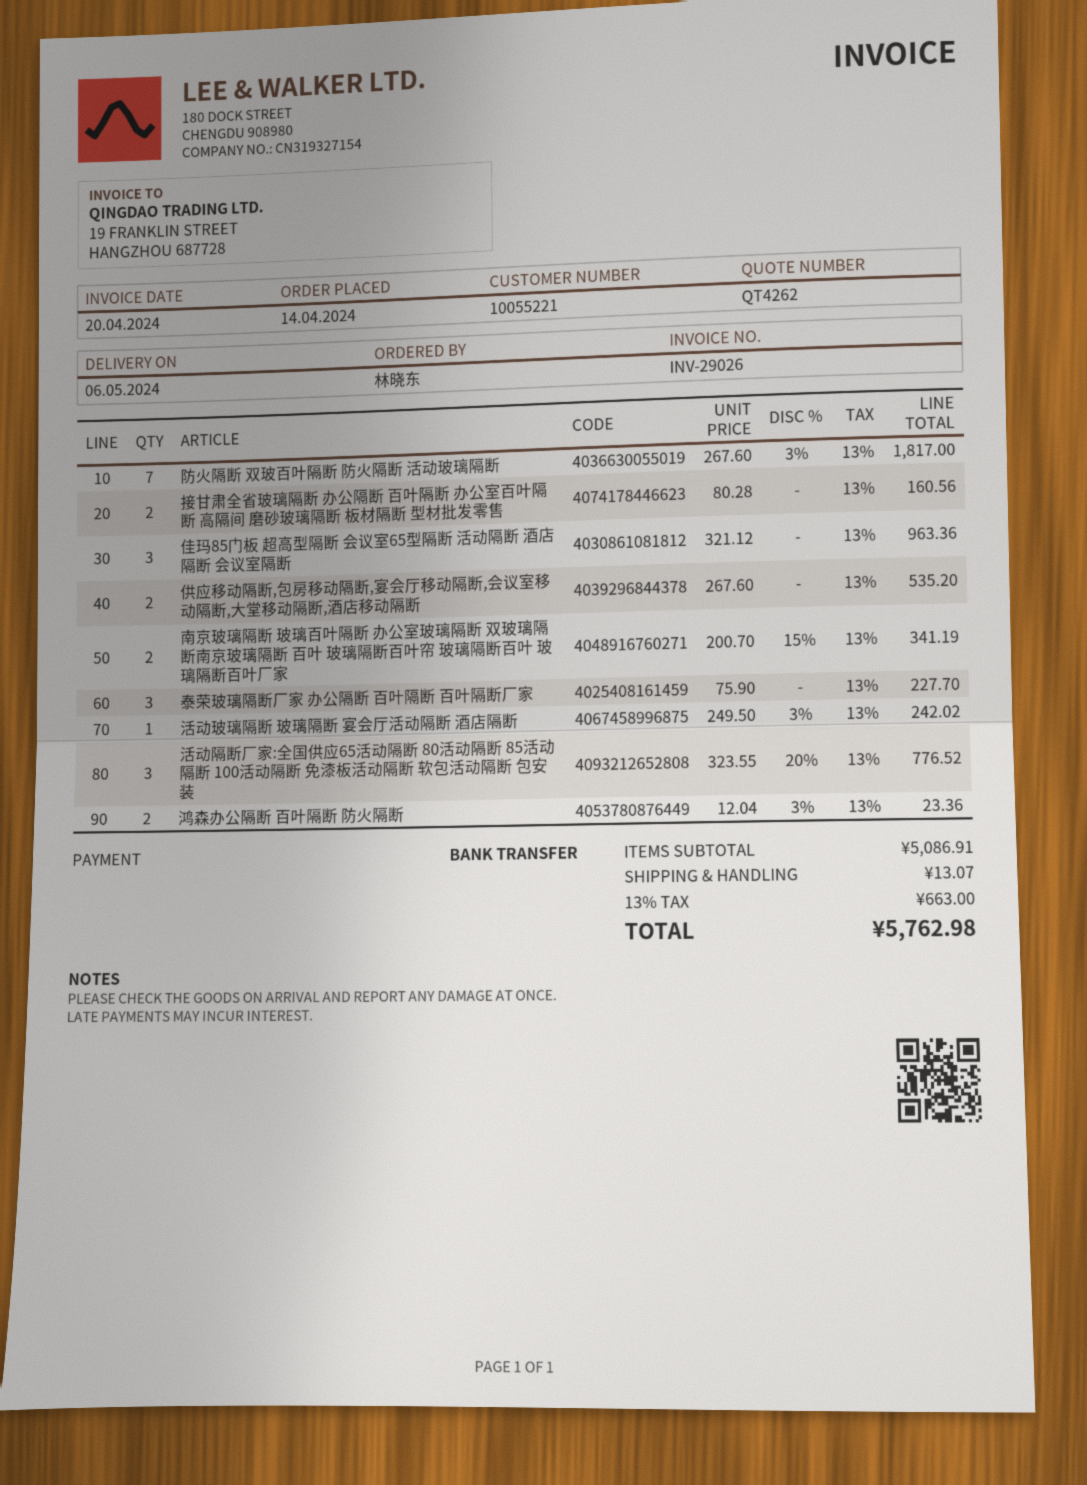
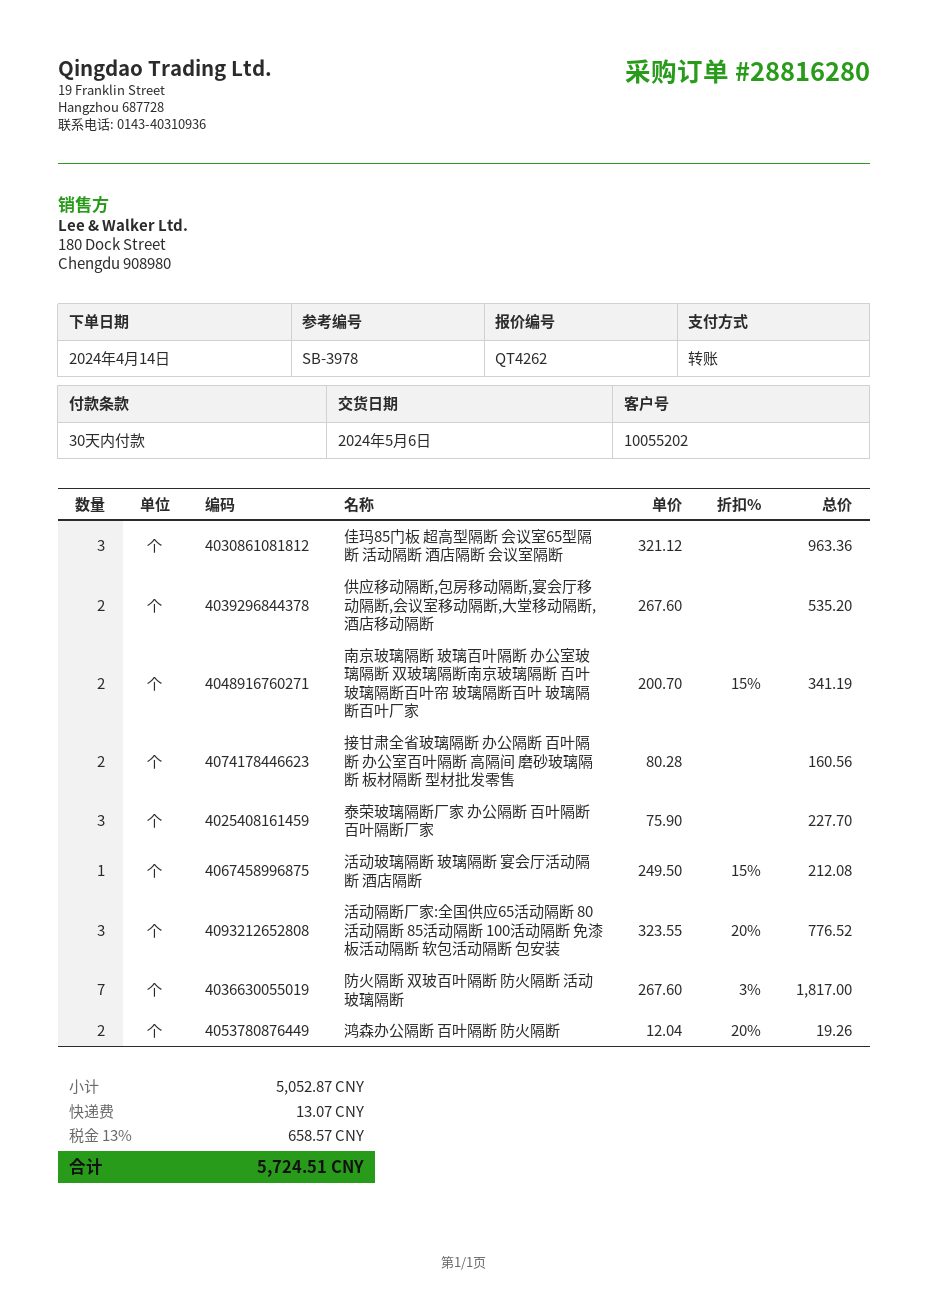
customer number: 10055221 -> 10055202
活动玻璃隔断 玻璃隔断 宴会厅活动隔断 酒店隔断: 1 x 249.50 - 3% = 242.02 -> 1 x 249.50 - 15% = 212.08
鸿森办公隔断 百叶隔断 防火隔断: 2 x 12.04 - 3% = 23.36 -> 2 x 12.04 - 20% = 19.26
subtotal: 5086.91 -> 5052.87
tax: 13% = 663.00 -> 13% = 658.57
total: 5762.98 -> 5724.51

